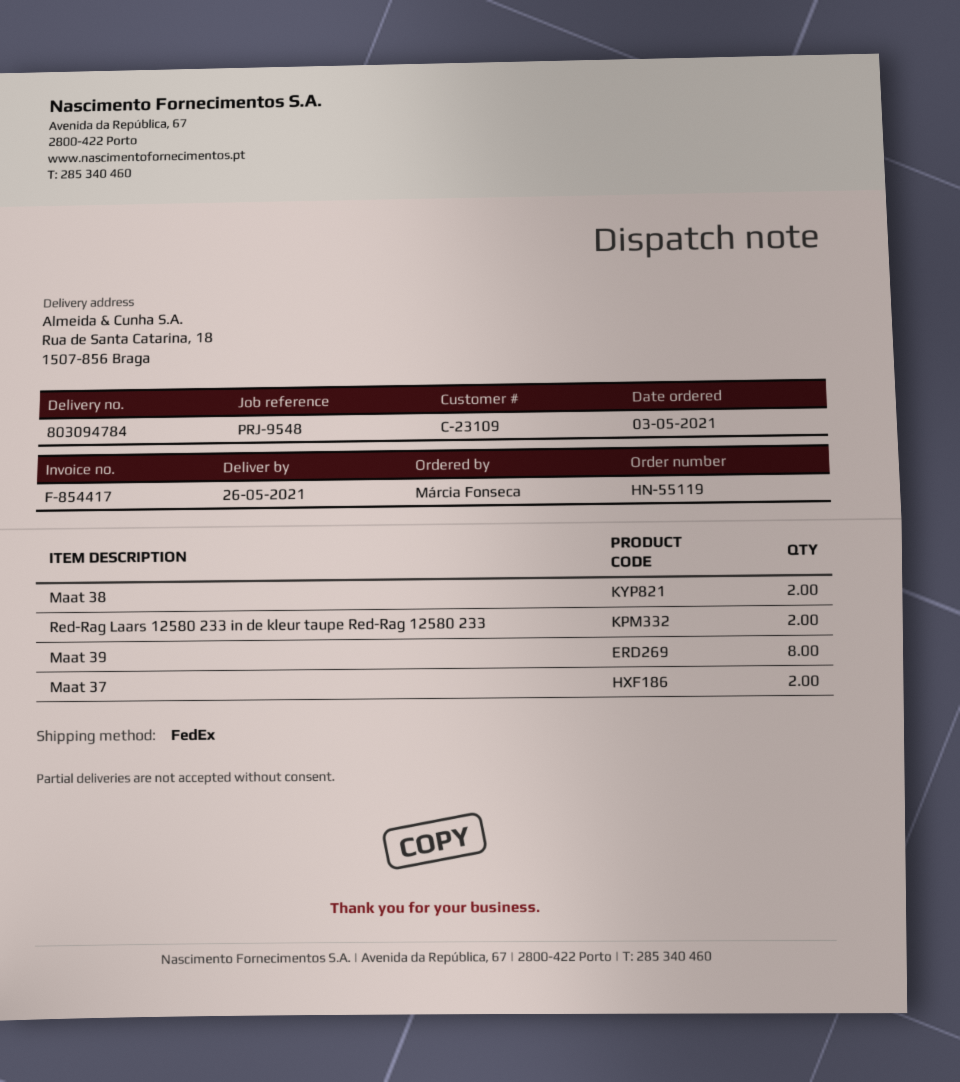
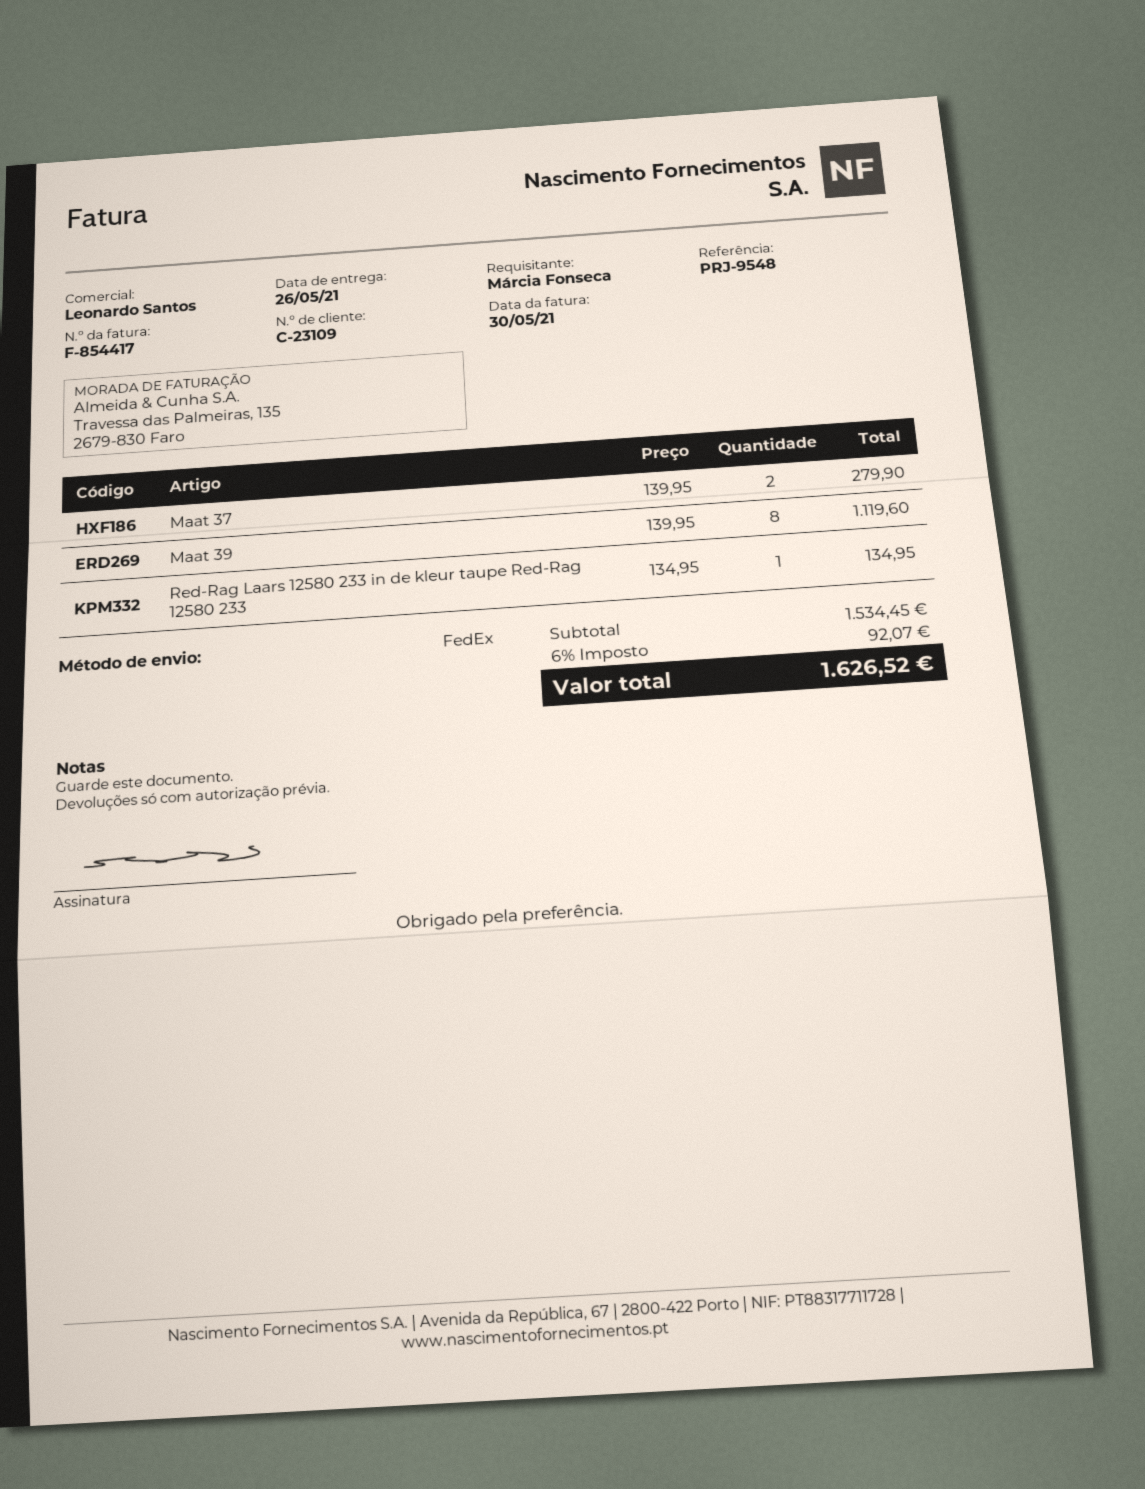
Maat 38: 2 -> none
Red-Rag Laars 12580 233 in de kleur taupe Red-Rag 12580 233: 2 -> 1

